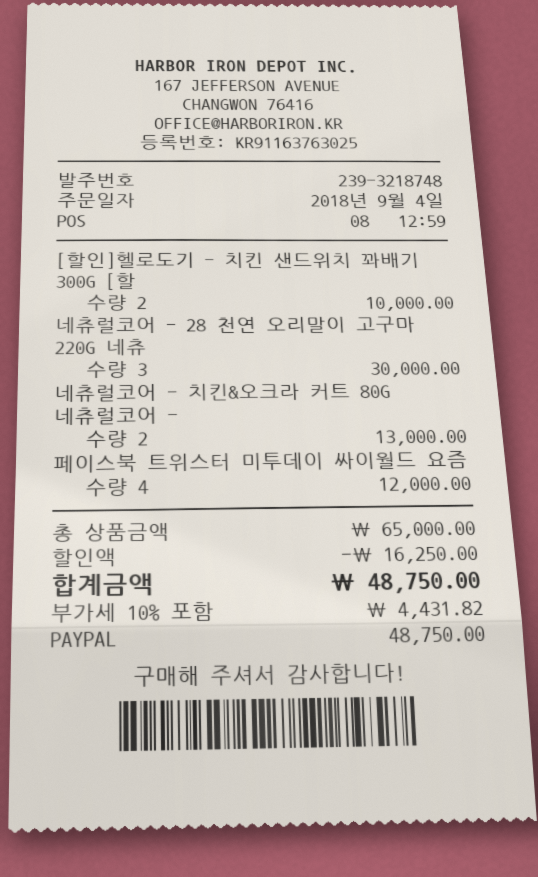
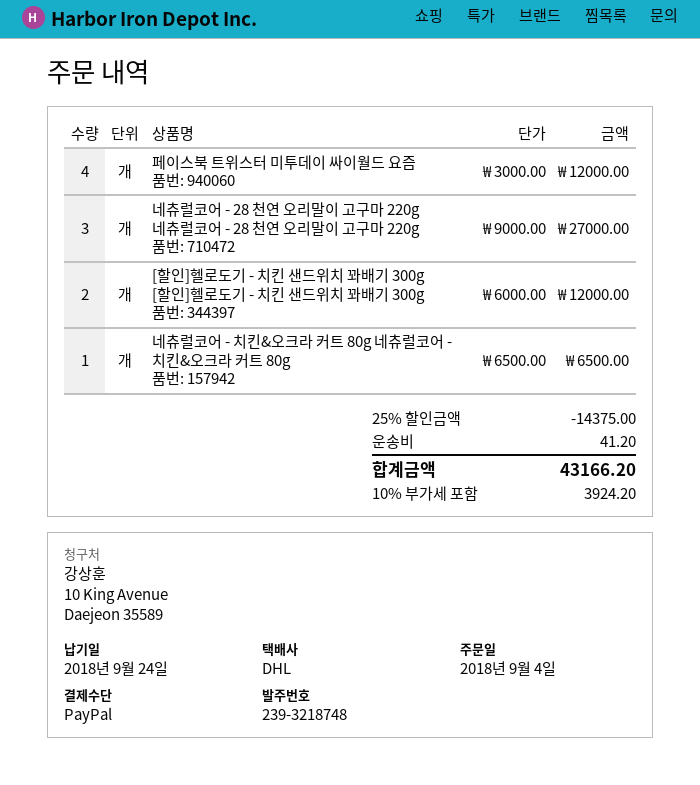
[할인]헬로도기 - 치킨 샌드위치 꽈배기 300G [할: 2 for 10000.00 -> 2 for 12000.00
네츄럴코어 - 28 천연 오리말이 고구마 220G 네츄: 3 for 30000.00 -> 3 for 27000.00
네츄럴코어 - 치킨&오크라 커트 80G 네츄럴코어 -: 2 for 13000.00 -> 1 for 6500.00
discount: 16250.00 -> 14375.00
shipping: none -> 41.20
tax: 10% = 4431.82 -> 10% = 3924.20
total: 48750.00 -> 43166.20

